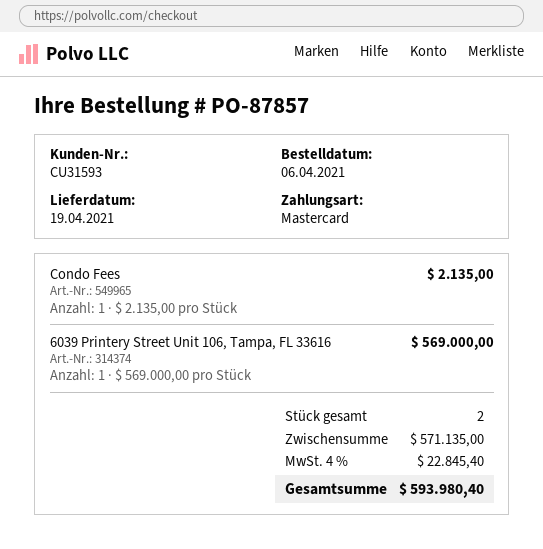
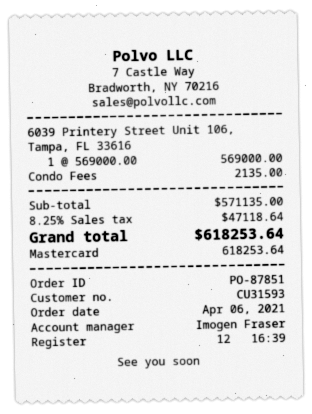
order number: PO-87857 -> PO-87851
tax: 4% = 22845.40 -> 8.25% = 47118.64
total: 593980.40 -> 618253.64

